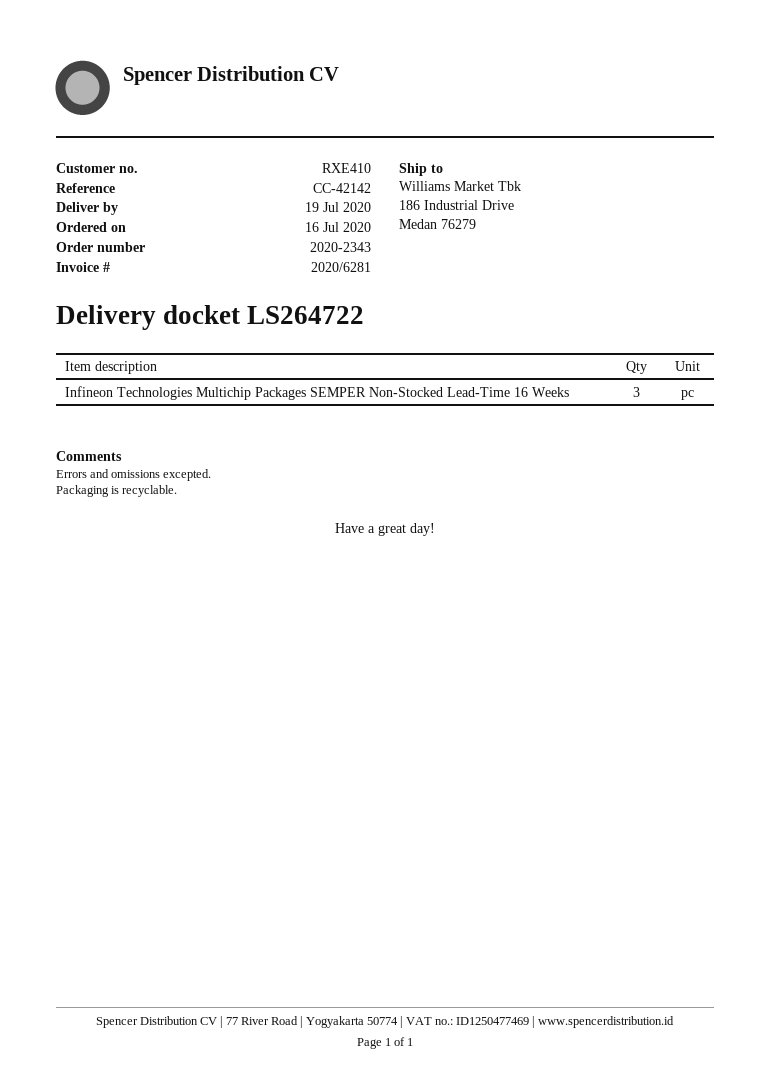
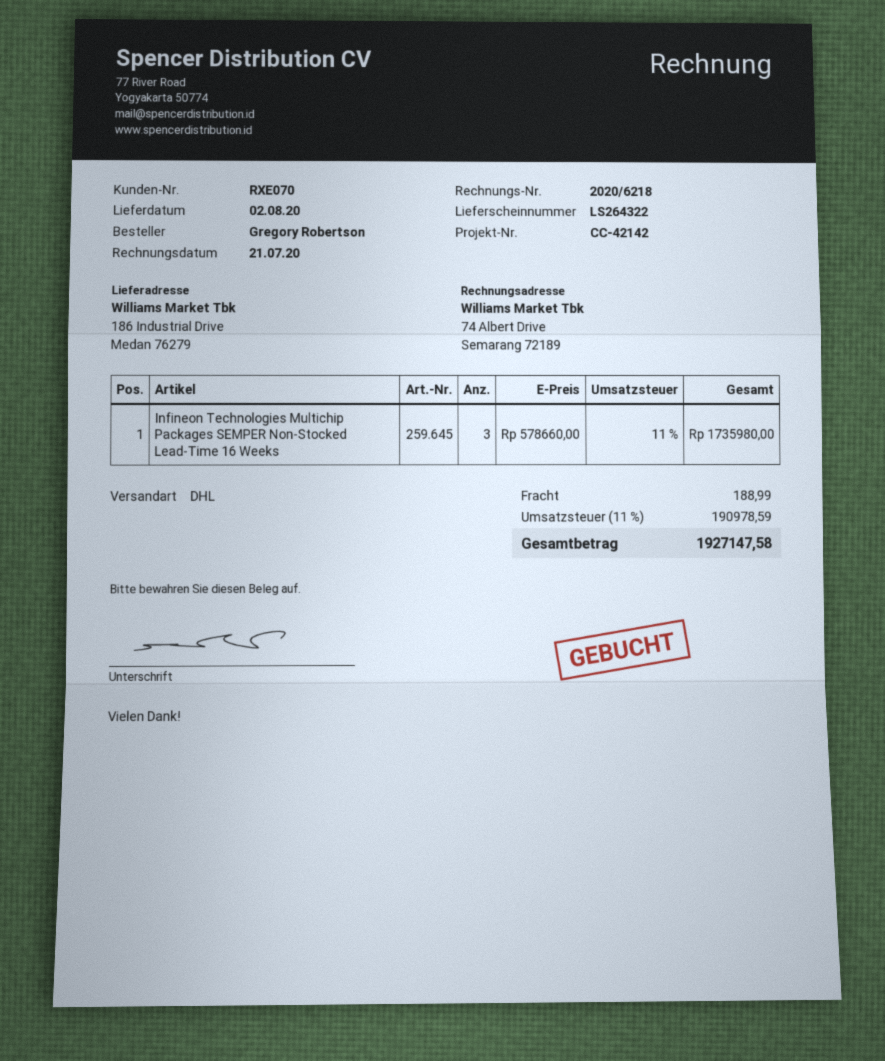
delivery note number: LS264722 -> LS264322
delivery date: 2020-07-19 -> 2020-08-02
invoice number: 2020/6281 -> 2020/6218
customer number: RXE410 -> RXE070

